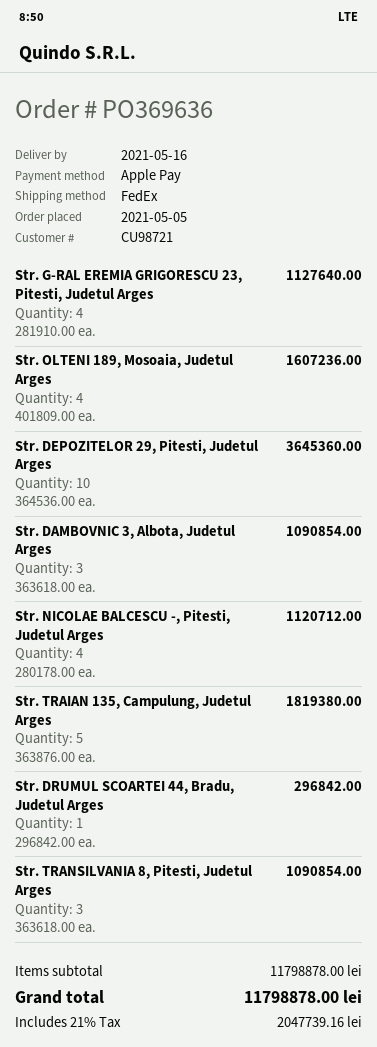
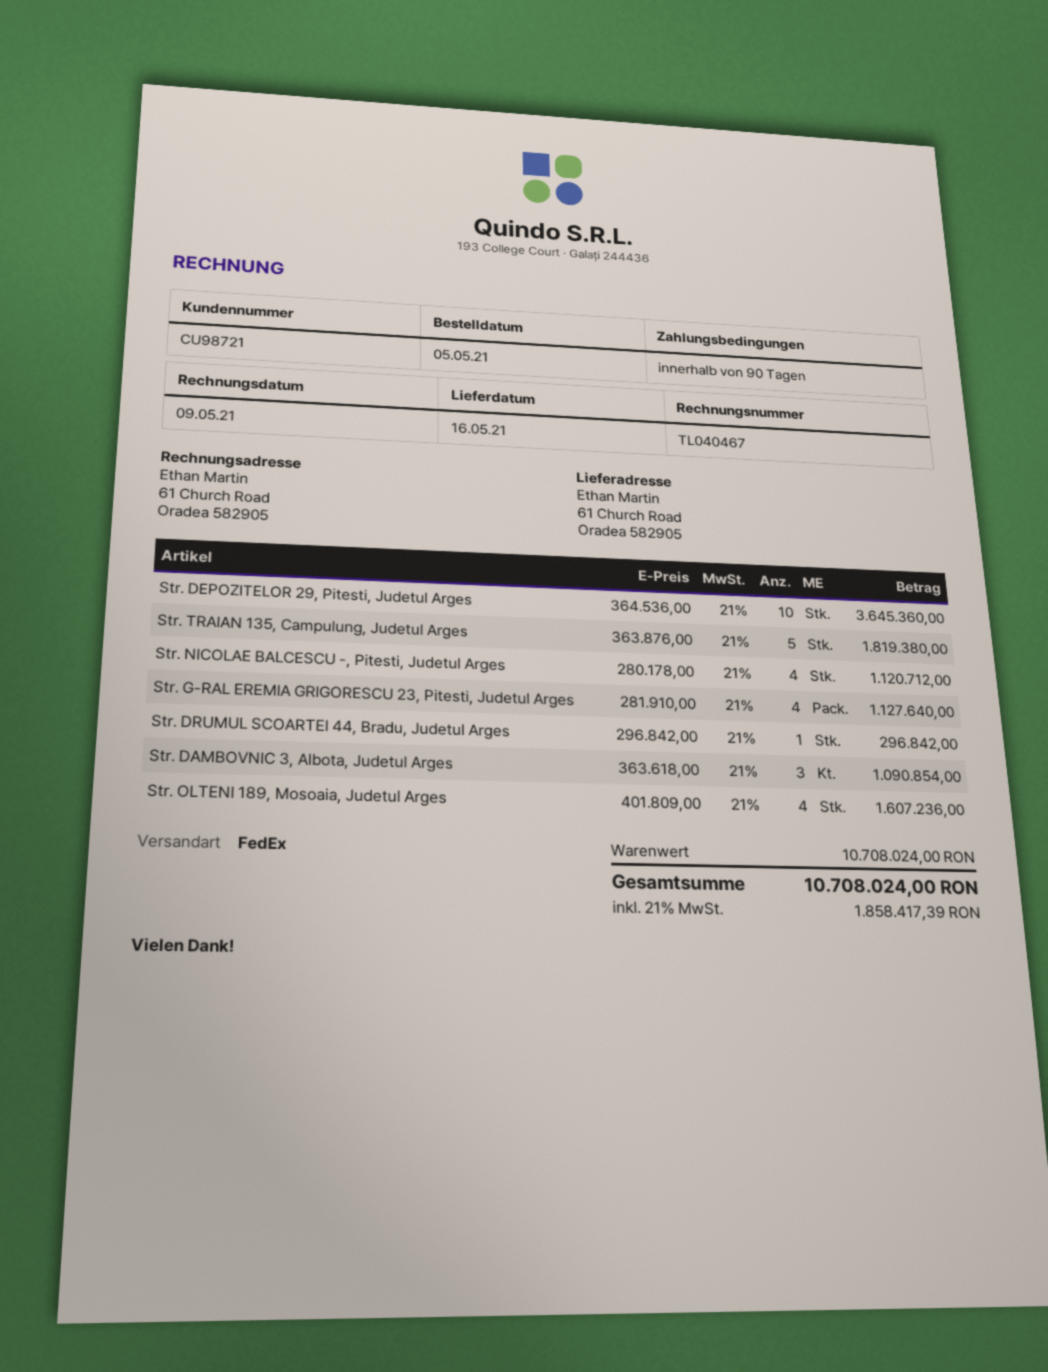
Str. TRANSILVANIA 8, Pitesti, Judetul Arges: 3 x 363618.00 = 1090854.00 -> none
subtotal: 11798878.00 -> 10708024.00
tax: 21% = 2047739.16 -> 21% = 1858417.39
total: 11798878.00 -> 10708024.00

